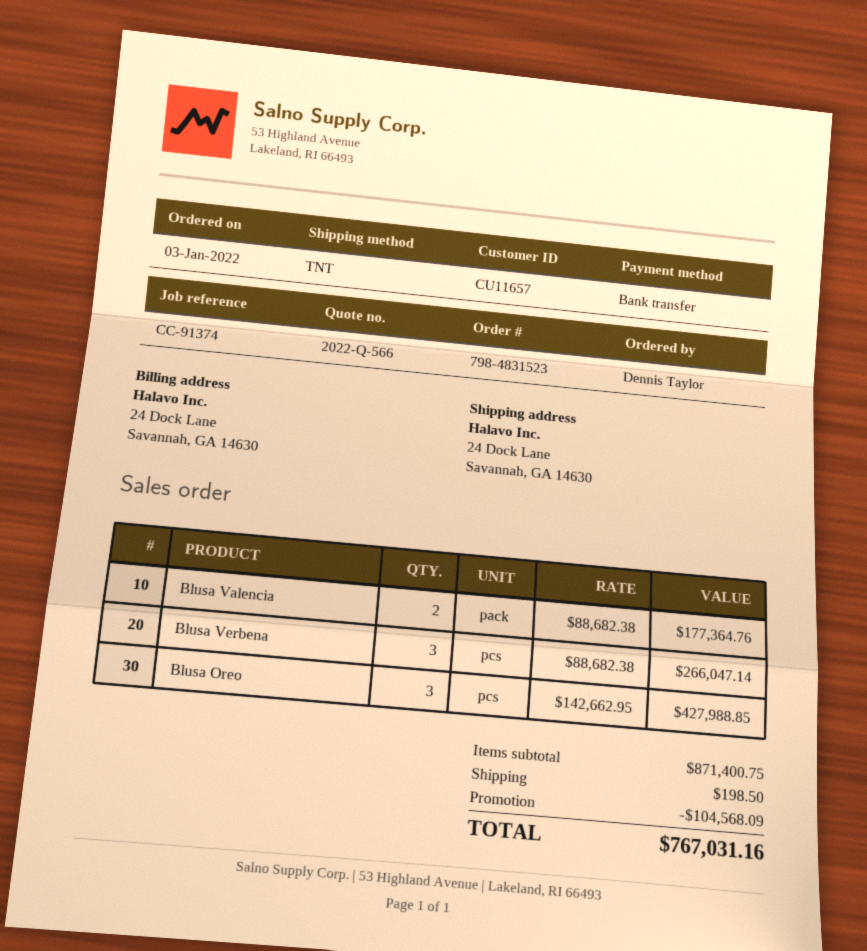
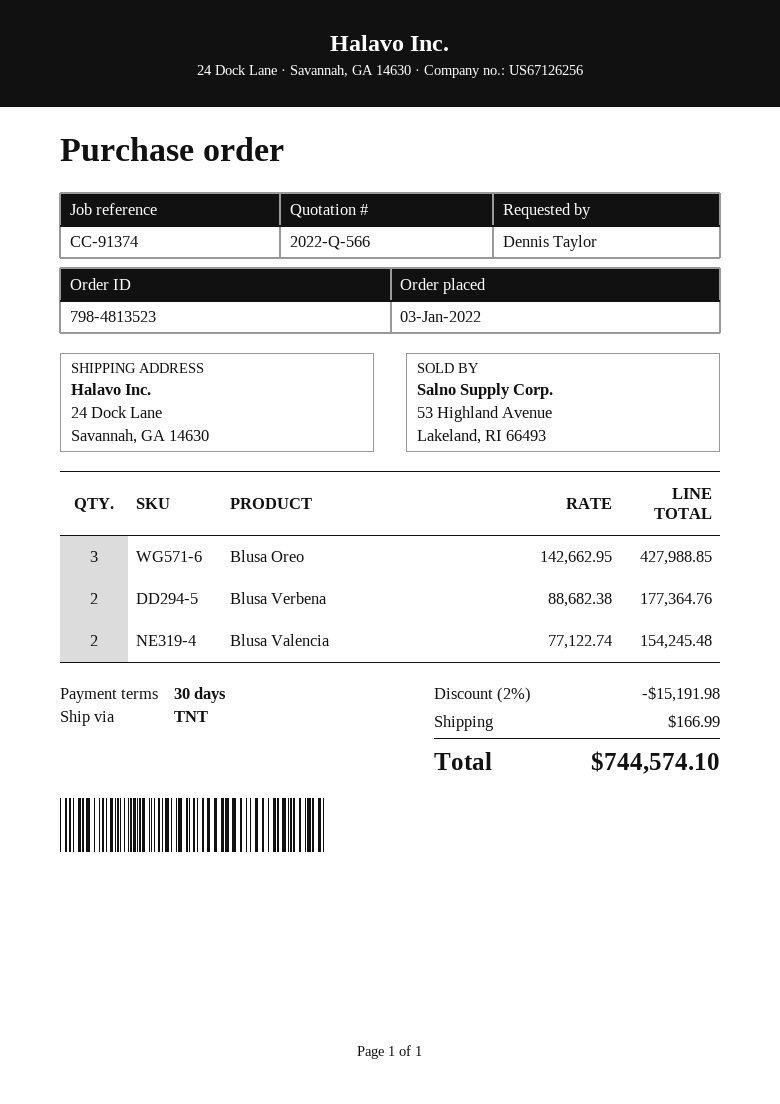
order number: 798-4831523 -> 798-4813523
Blusa Valencia: 2 x 88682.38 = 177364.76 -> 2 x 77122.74 = 154245.48
Blusa Verbena: 3 x 88682.38 = 266047.14 -> 2 x 88682.38 = 177364.76
discount: 104568.09 -> 15191.98
shipping: 198.50 -> 166.99
total: 767031.16 -> 744574.10

